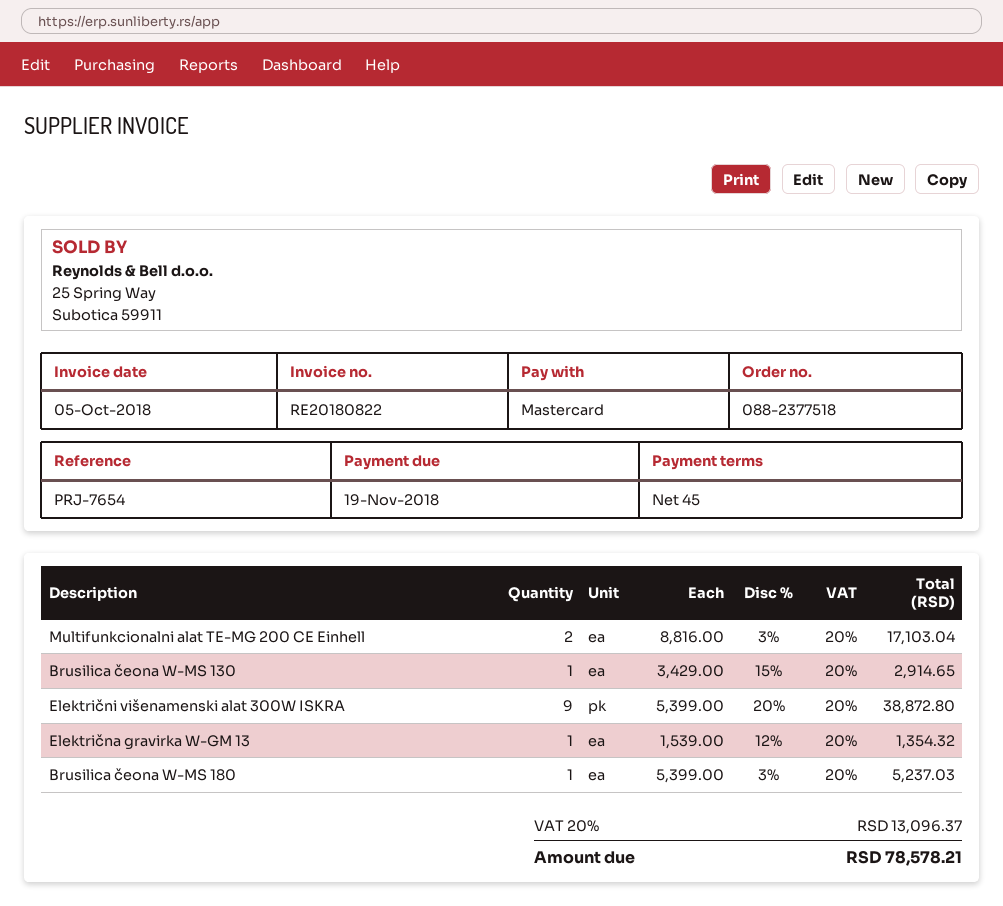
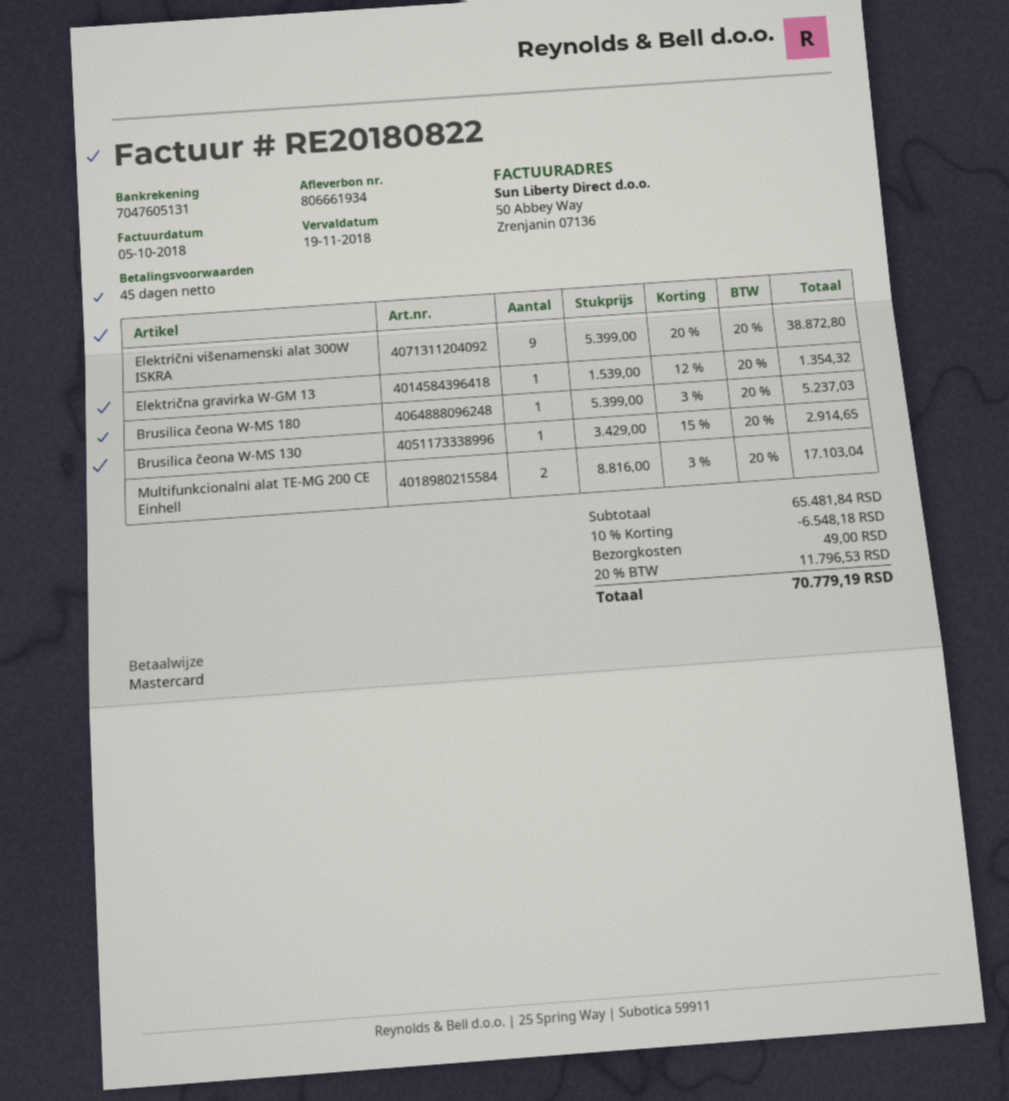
discount: none -> 10% = 6548.18
shipping: none -> 49.00
tax: 20% = 13096.37 -> 20% = 11796.53
total: 78578.21 -> 70779.19

